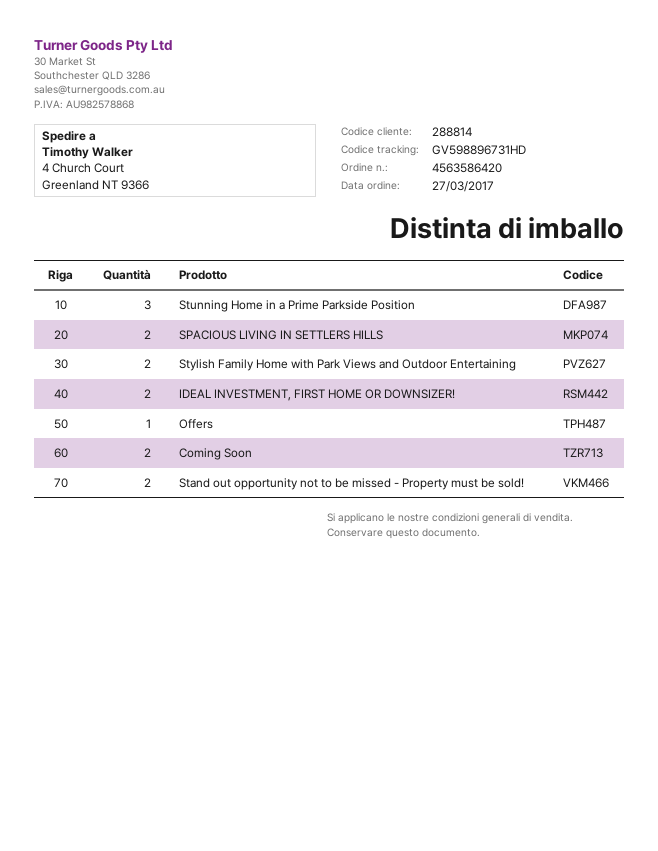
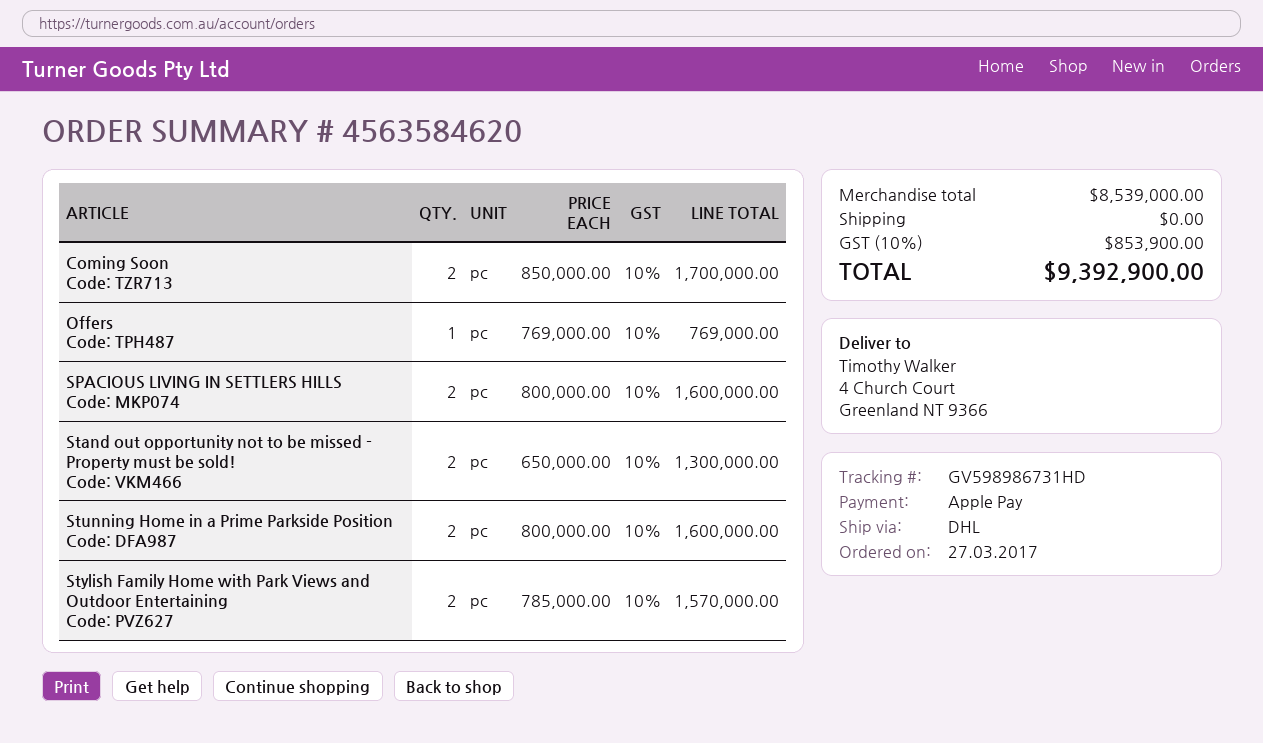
order number: 4563586420 -> 4563584620
tracking number: GV598896731HD -> GV598986731HD
Stunning Home in a Prime Parkside Position: 3 -> 2
IDEAL INVESTMENT, FIRST HOME OR DOWNSIZER!: 2 -> none

